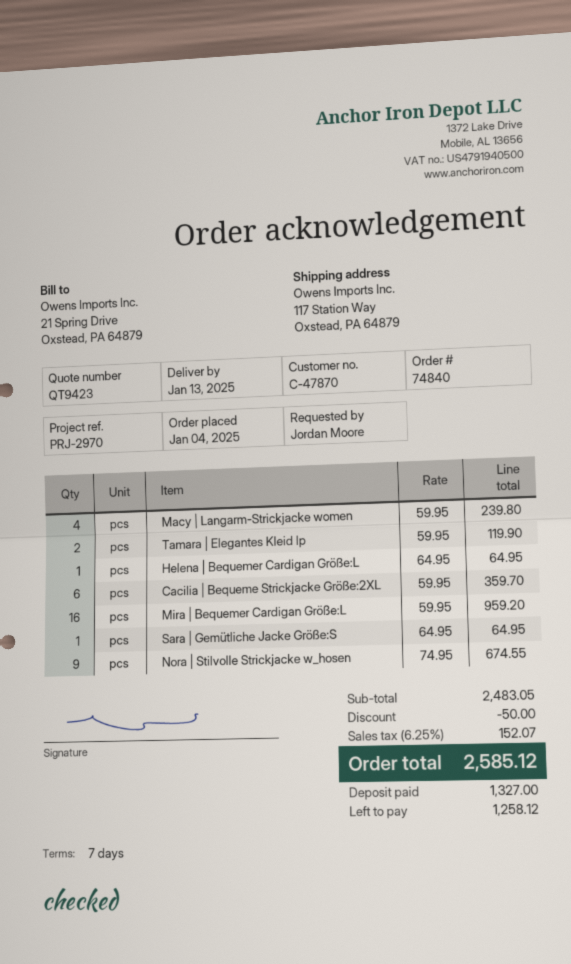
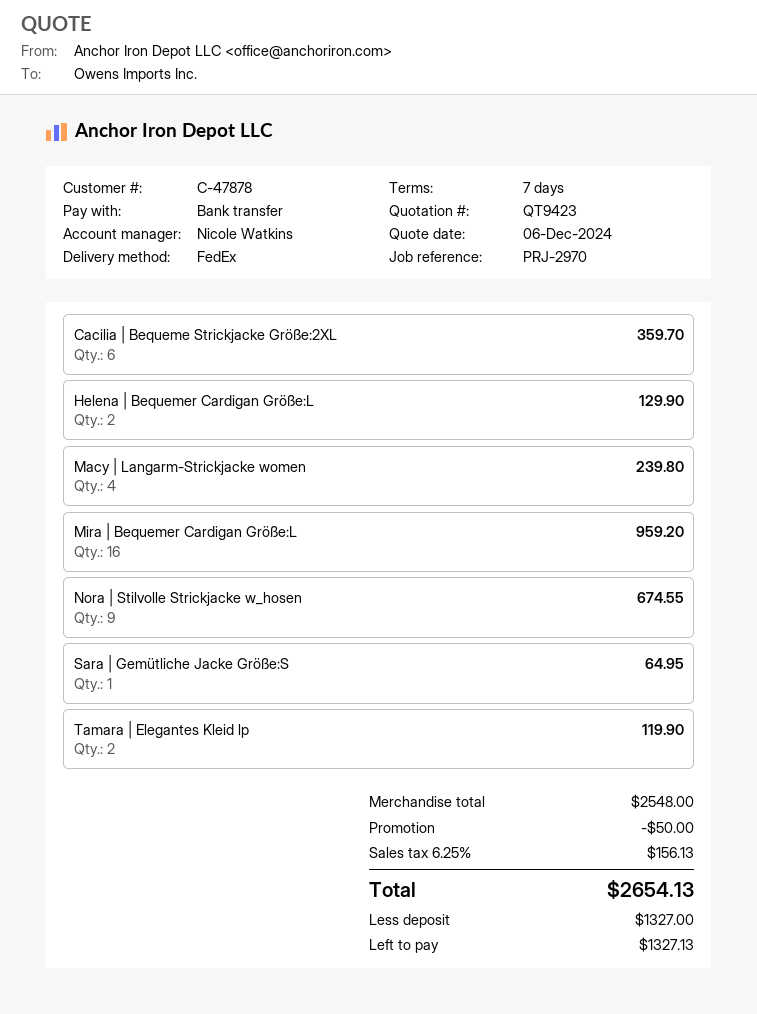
customer number: C-47870 -> C-47878
Helena | Bequemer Cardigan Größe:L: 1 for 64.95 -> 2 for 129.90
subtotal: 2483.05 -> 2548.00
tax: 6.25% = 152.07 -> 6.25% = 156.13
total: 2585.12 -> 2654.13
balance: 1258.12 -> 1327.13

